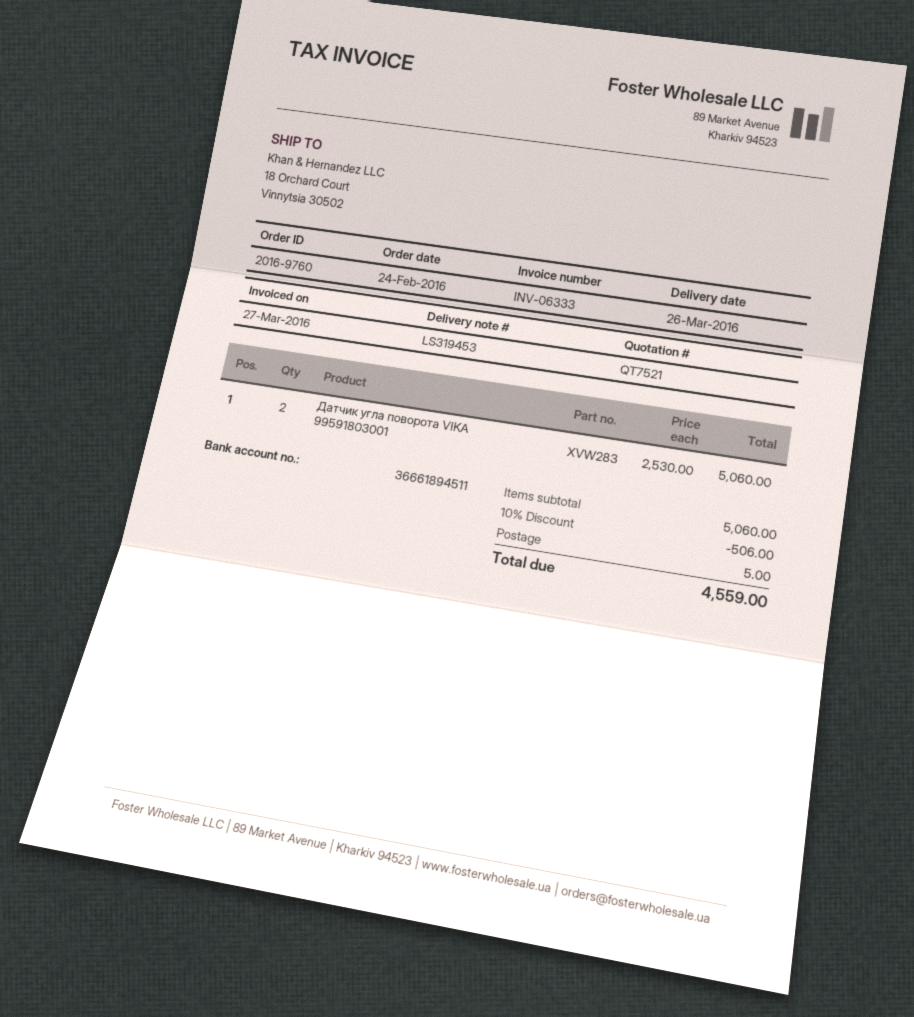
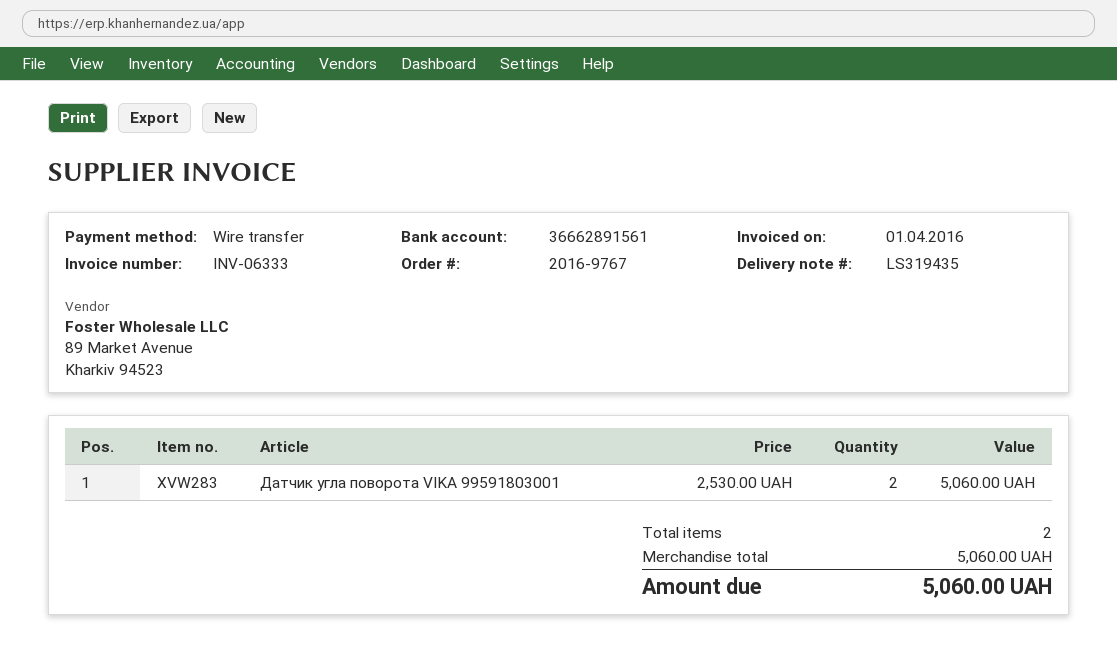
order number: 2016-9760 -> 2016-9767
delivery note number: LS319453 -> LS319435
invoice date: 2016-03-27 -> 2016-04-01
bank account: 36661894511 -> 36662891561
discount: 10% = 506.00 -> none
shipping: 5.00 -> none
total: 4559.00 -> 5060.00

